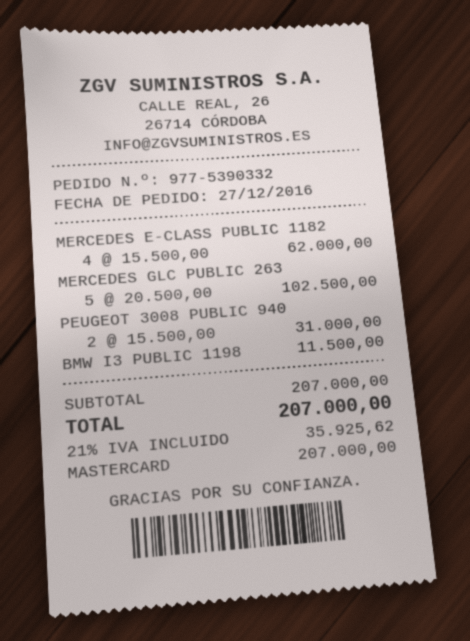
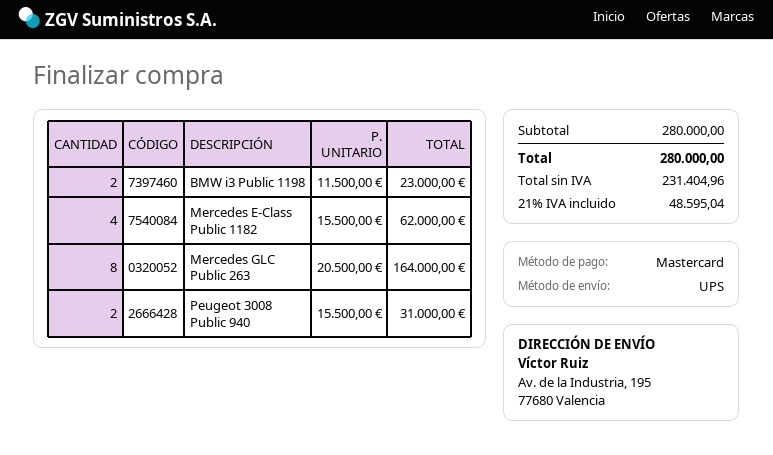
MERCEDES GLC PUBLIC 263: 5 x 20500.00 = 102500.00 -> 8 x 20500.00 = 164000.00
BMW I3 PUBLIC 1198: 1 x 11500.00 = 11500.00 -> 2 x 11500.00 = 23000.00
subtotal: 207000.00 -> 280000.00
tax: 21% = 35925.62 -> 21% = 48595.04
total: 207000.00 -> 280000.00

